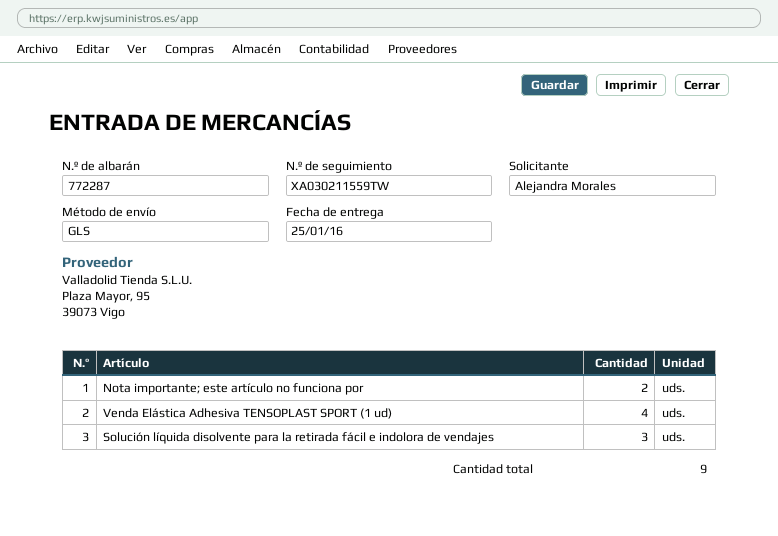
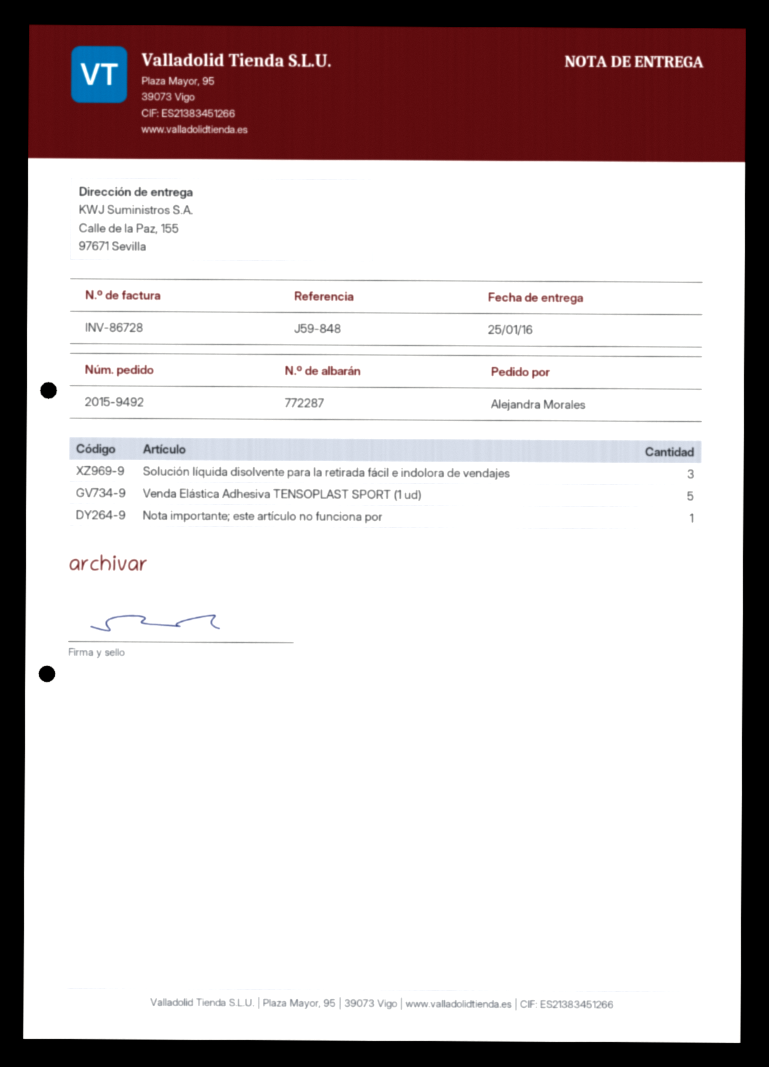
Nota importante; este artículo no funciona por: 2 -> 1
Venda Elástica Adhesiva TENSOPLAST SPORT (1 ud): 4 -> 5

